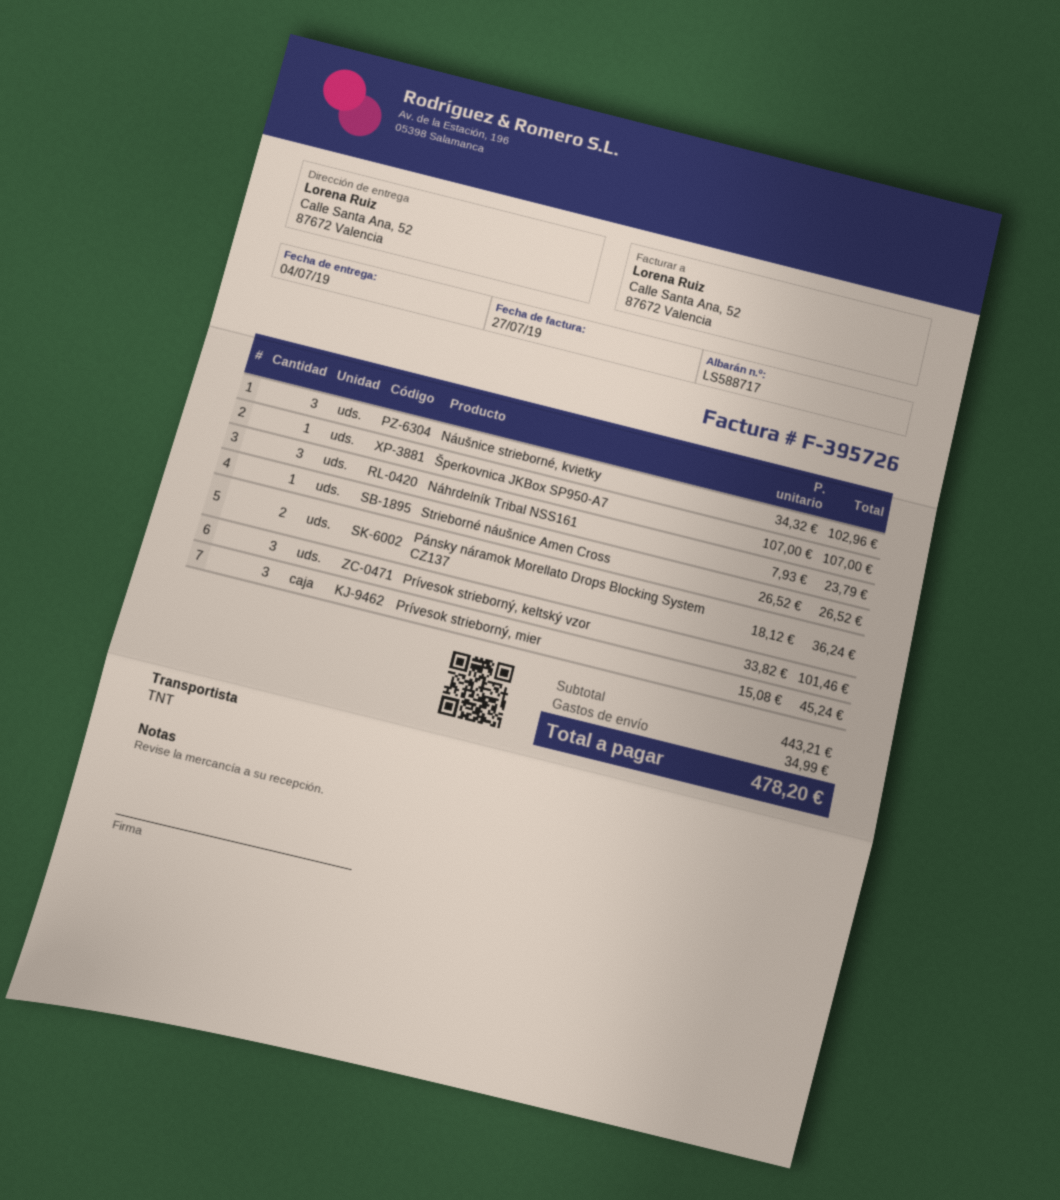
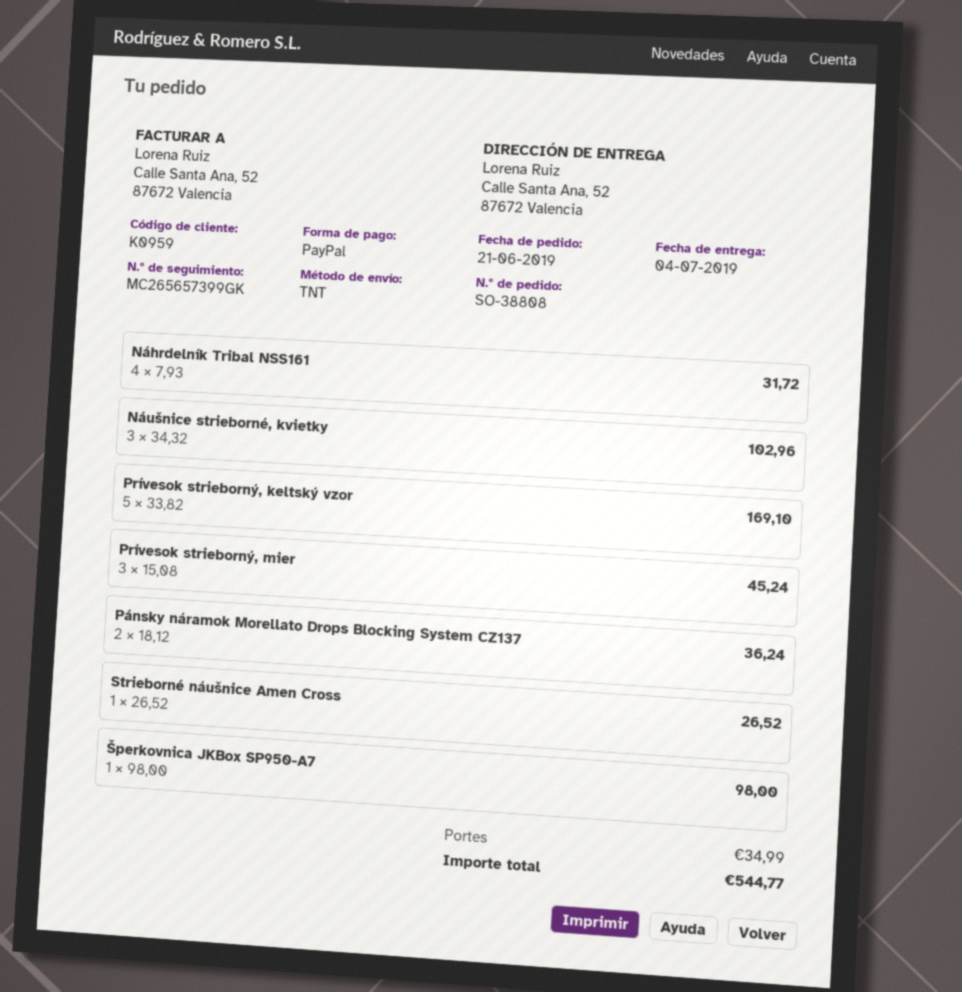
Šperkovnica JKBox SP950-A7: 1 x 107.00 = 107.00 -> 1 x 98.00 = 98.00
Náhrdelník Tribal NSS161: 3 x 7.93 = 23.79 -> 4 x 7.93 = 31.72
Prívesok strieborný, keltský vzor: 3 x 33.82 = 101.46 -> 5 x 33.82 = 169.10
total: 478.20 -> 544.77

